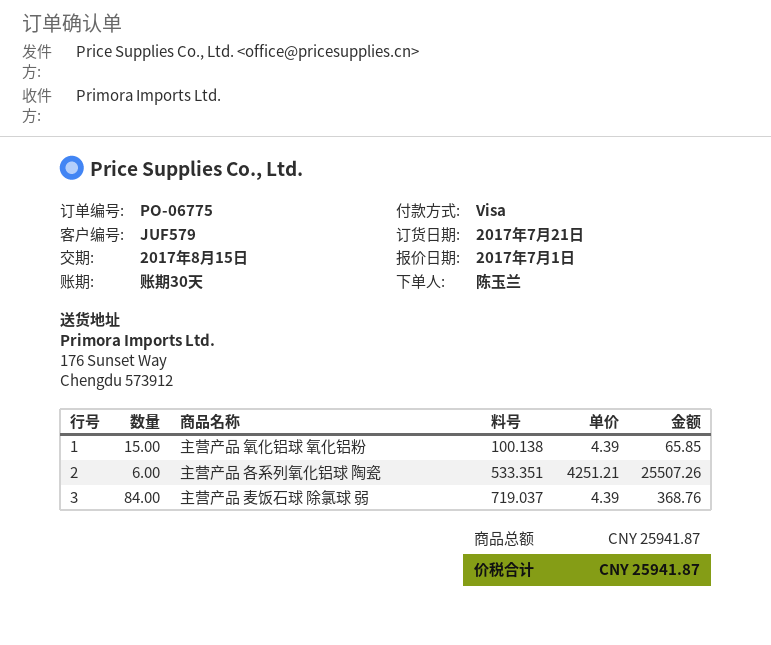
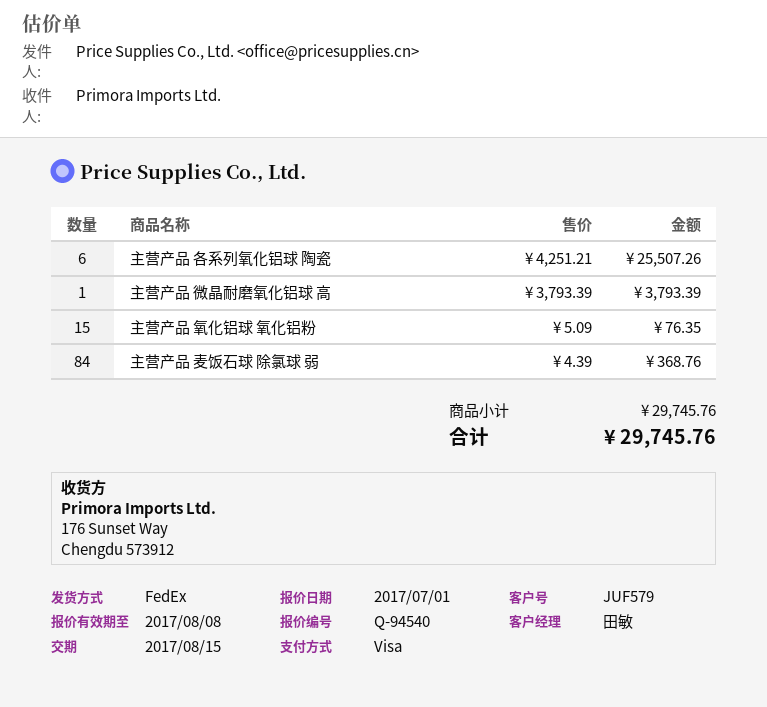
主营产品 氧化铝球 氧化铝粉: 15 x 4.39 = 65.85 -> 15 x 5.09 = 76.35
主营产品 微晶耐磨氧化铝球 高: none -> 1 x 3793.39 = 3793.39
subtotal: 25941.87 -> 29745.76
total: 25941.87 -> 29745.76

